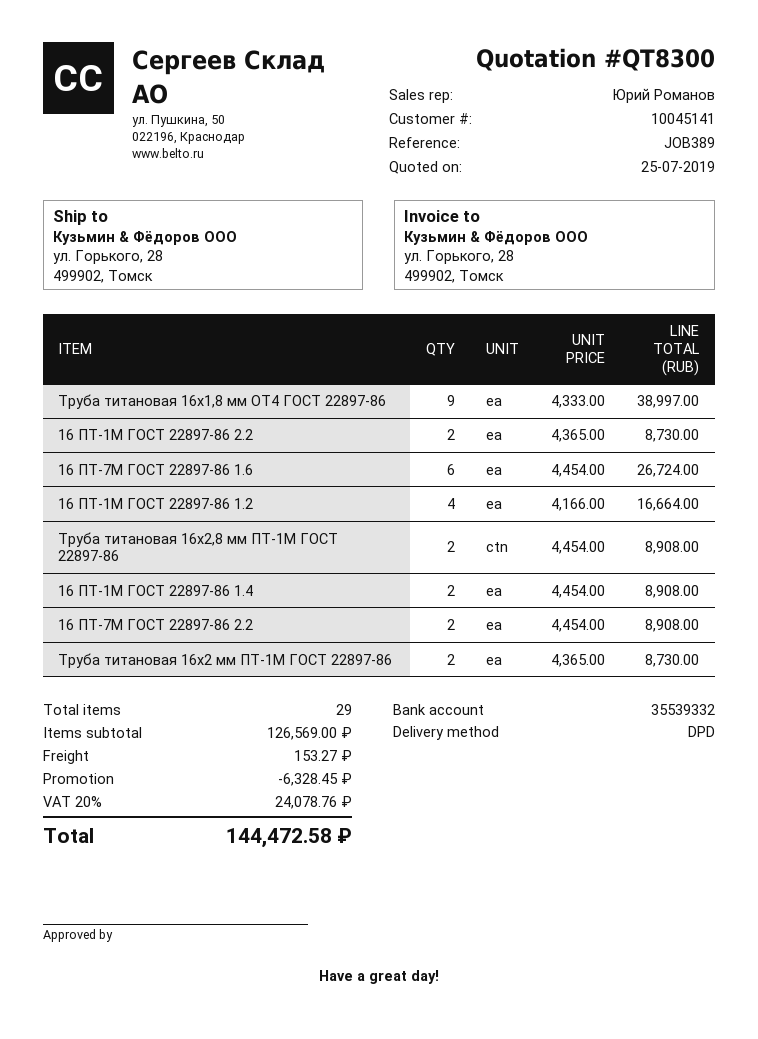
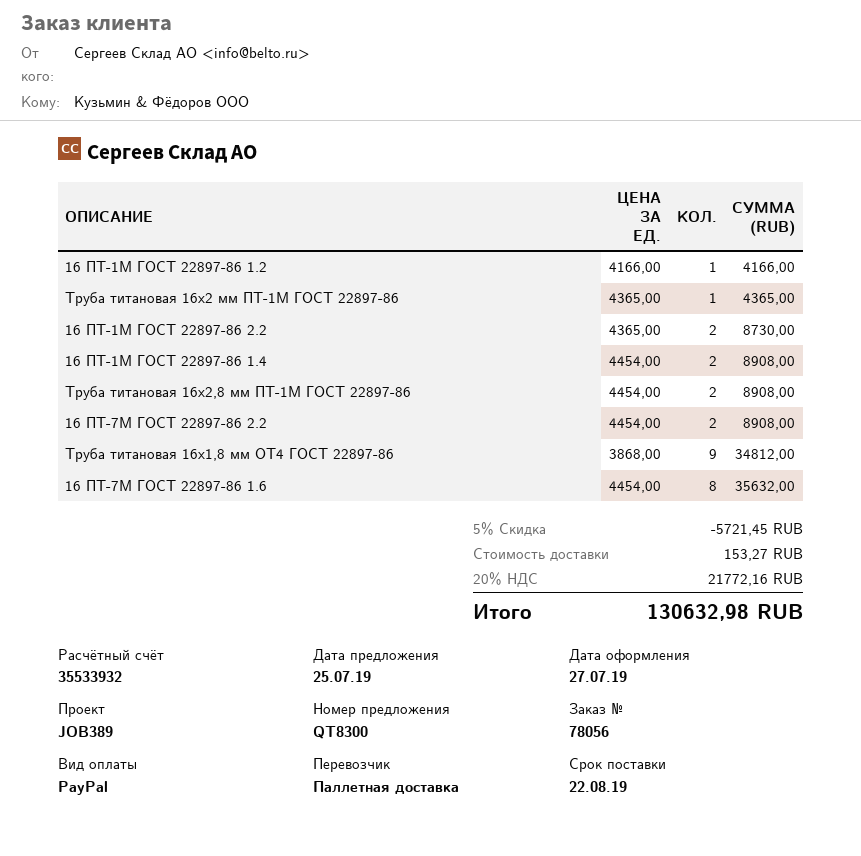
bank account: 35539332 -> 35533932
shipping method: DPD -> pallet freight
Труба титановая 16х1,8 мм ОТ4 ГОСТ 22897-86: 9 x 4333.00 = 38997.00 -> 9 x 3868.00 = 34812.00
16 ПТ-7М ГОСТ 22897-86 1.6: 6 x 4454.00 = 26724.00 -> 8 x 4454.00 = 35632.00
16 ПТ-1М ГОСТ 22897-86 1.2: 4 x 4166.00 = 16664.00 -> 1 x 4166.00 = 4166.00
Труба титановая 16х2 мм ПТ-1М ГОСТ 22897-86: 2 x 4365.00 = 8730.00 -> 1 x 4365.00 = 4365.00
discount: 6328.45 -> 5721.45
tax: 20% = 24078.76 -> 20% = 21772.16
total: 144472.58 -> 130632.98

